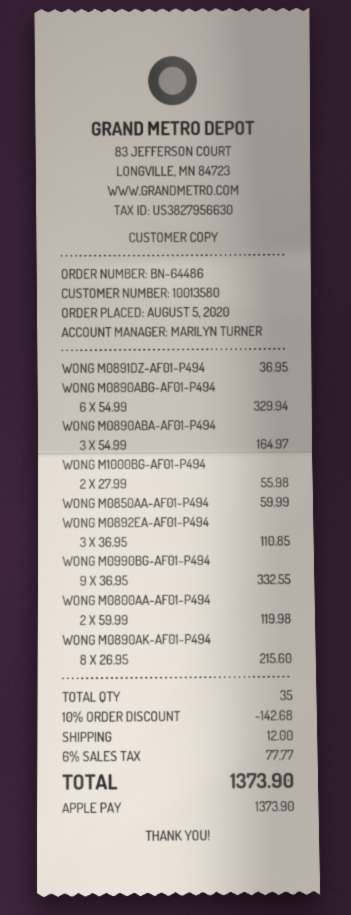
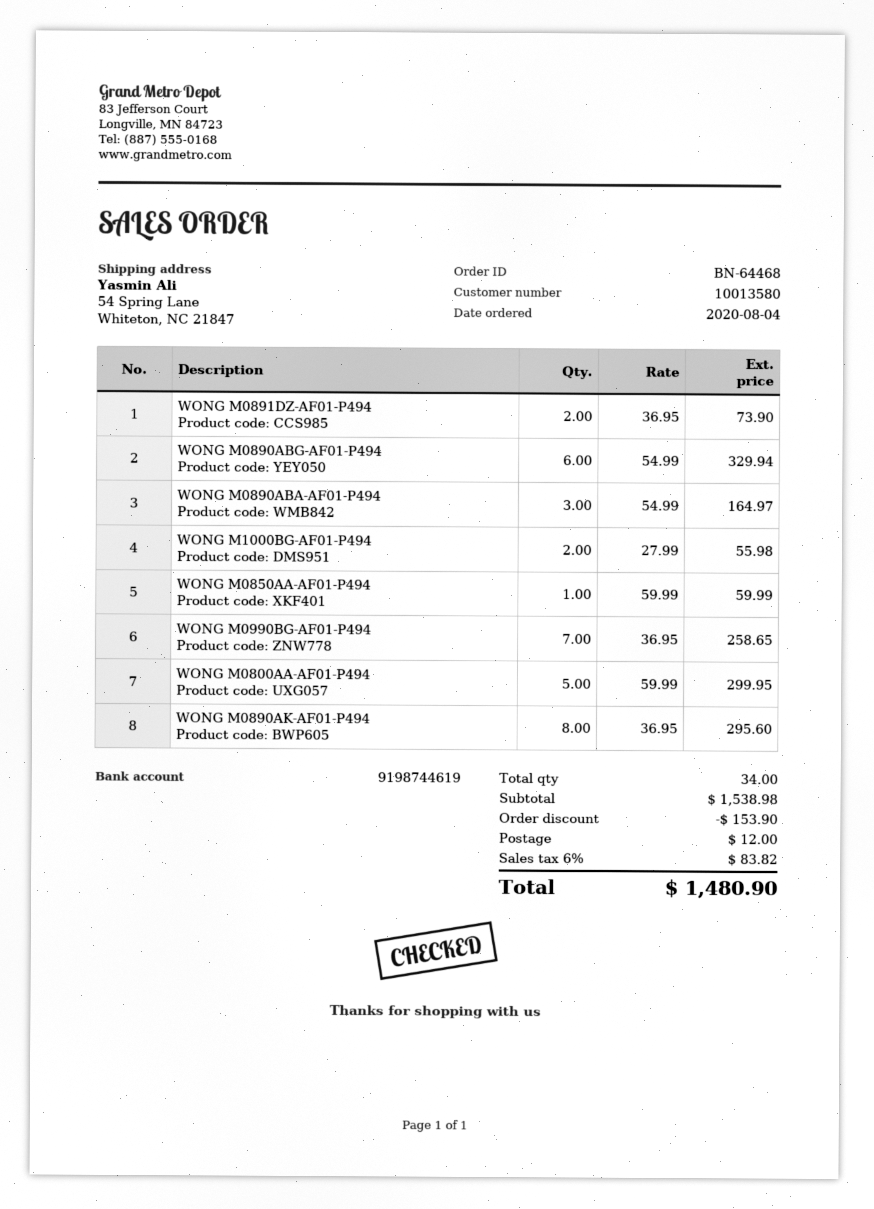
order number: BN-64486 -> BN-64468
order date: 2020-08-05 -> 2020-08-04
WONG M0891DZ-AF01-P494: 1 x 36.95 = 36.95 -> 2 x 36.95 = 73.90
WONG M0892EA-AF01-P494: 3 x 36.95 = 110.85 -> none
WONG M0990BG-AF01-P494: 9 x 36.95 = 332.55 -> 7 x 36.95 = 258.65
WONG M0800AA-AF01-P494: 2 x 59.99 = 119.98 -> 5 x 59.99 = 299.95
WONG M0890AK-AF01-P494: 8 x 26.95 = 215.60 -> 8 x 36.95 = 295.60
total quantity: 35 -> 34
discount: 142.68 -> 153.90
tax: 6% = 77.77 -> 6% = 83.82
total: 1373.90 -> 1480.90

